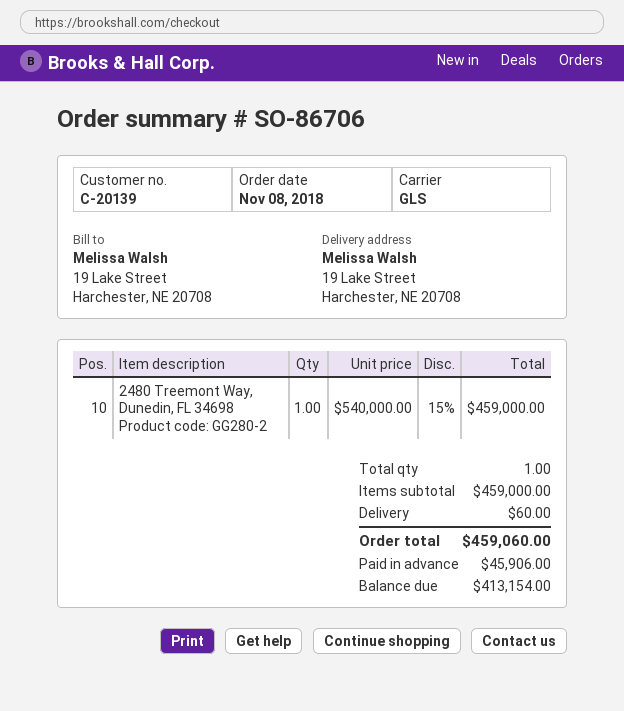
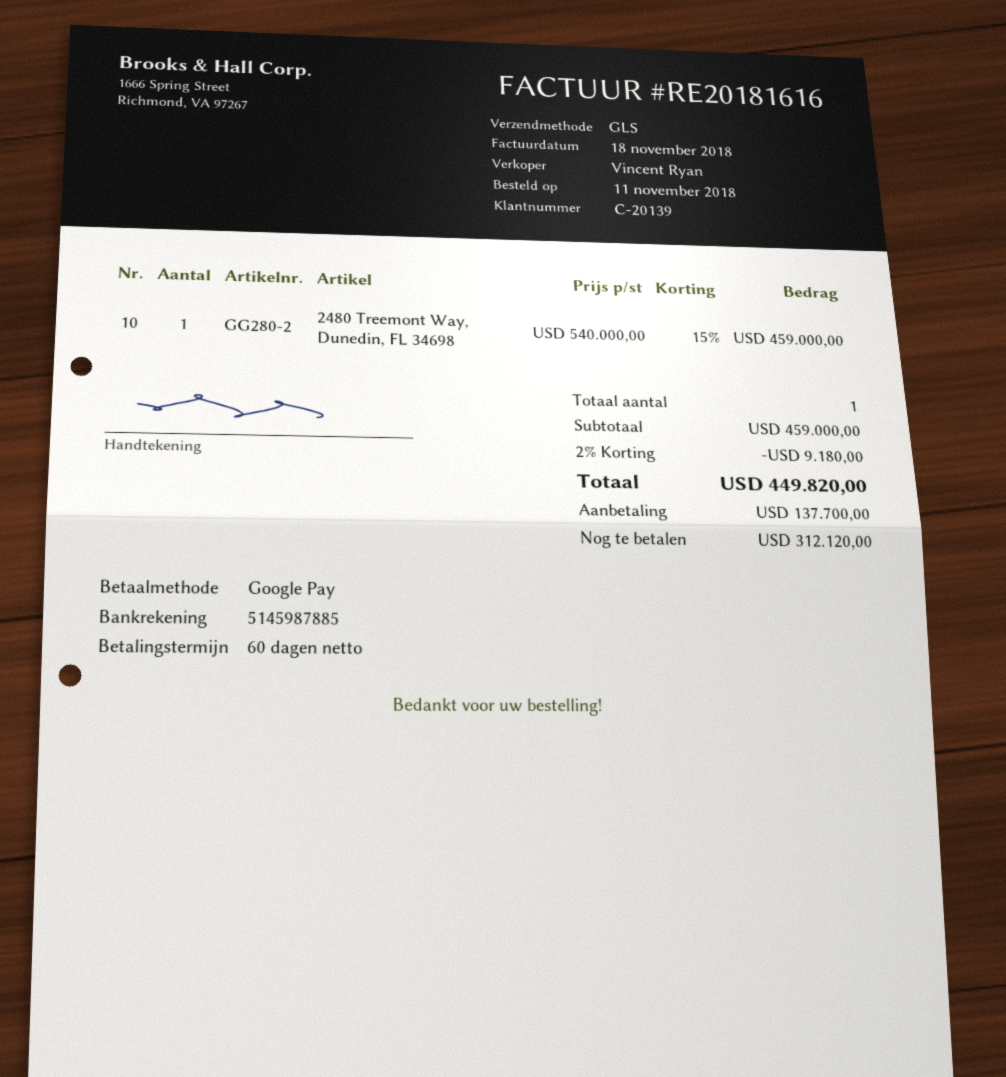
order date: 2018-11-08 -> 2018-11-11
discount: none -> 2% = 9180.00
shipping: 60.00 -> none
total: 459060.00 -> 449820.00
deposit: 45906.00 -> 137700.00
balance: 413154.00 -> 312120.00

